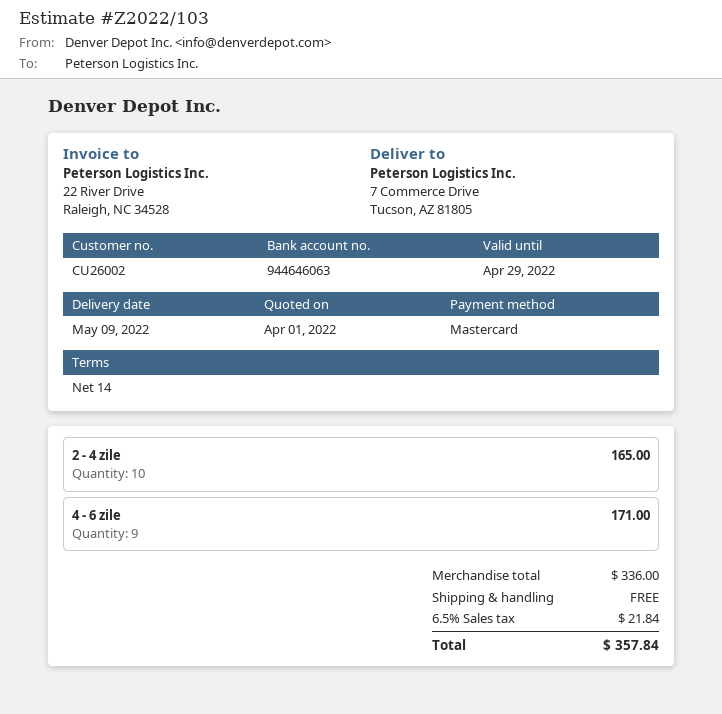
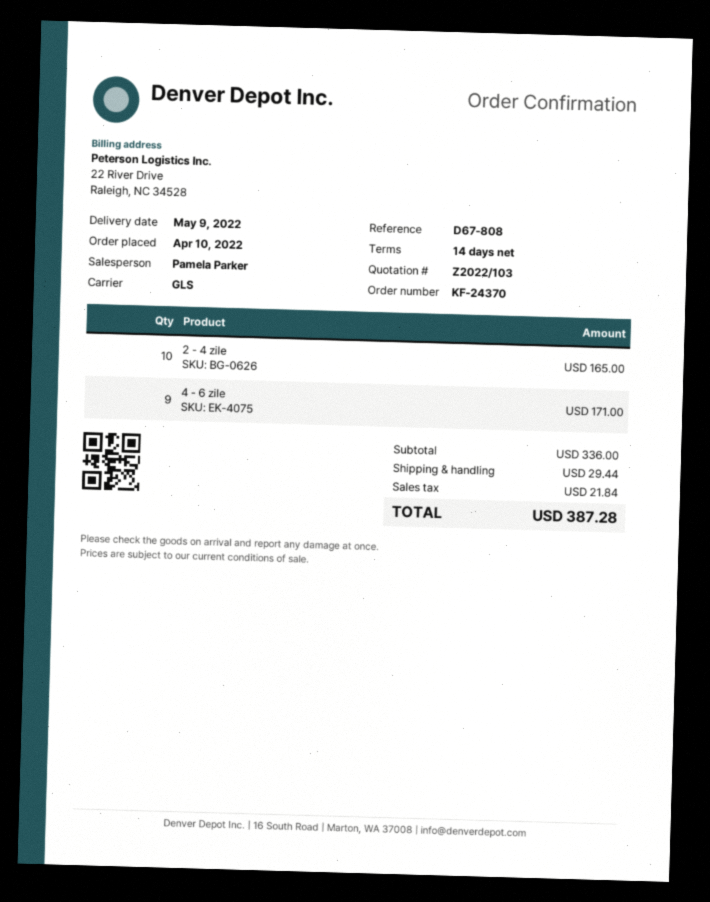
shipping: 0.00 -> 29.44
total: 357.84 -> 387.28

